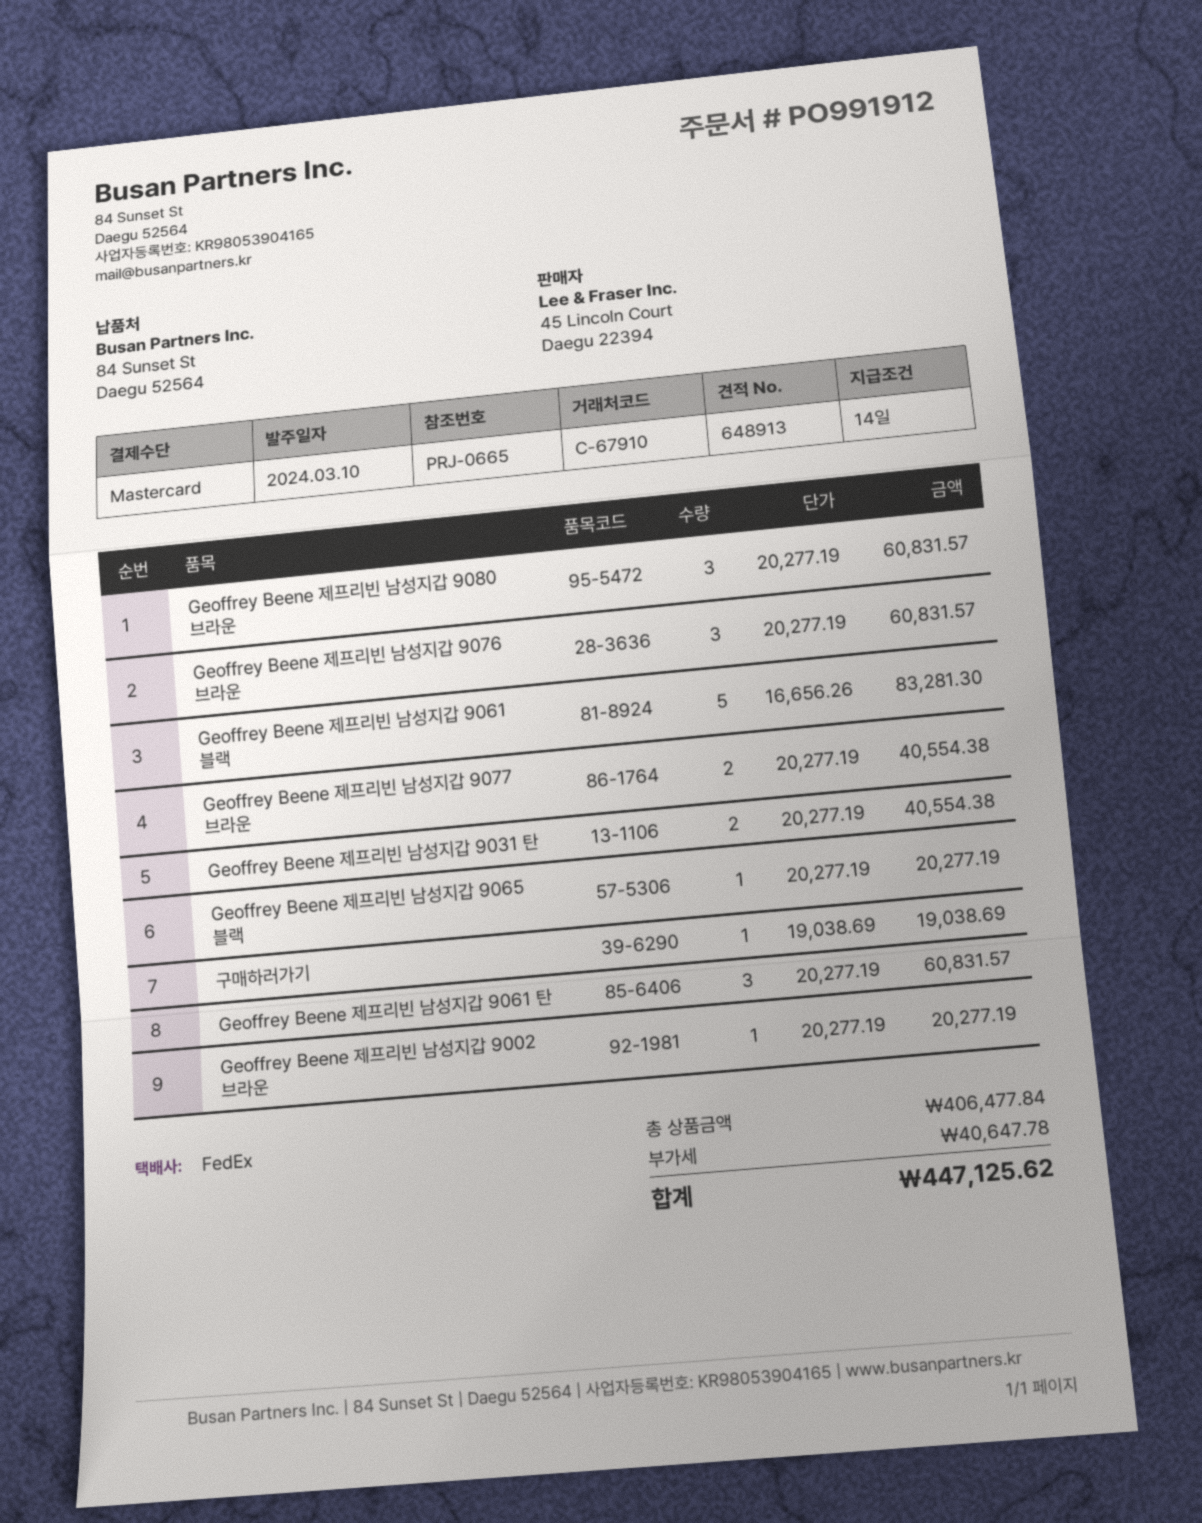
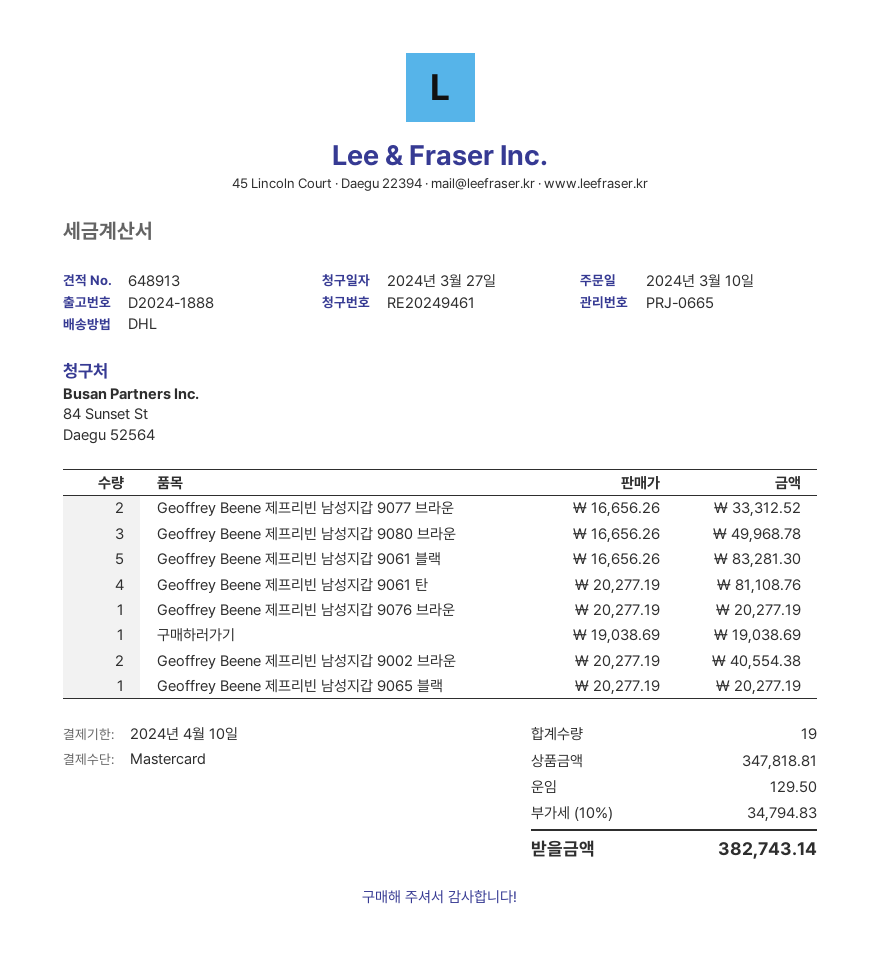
shipping method: FedEx -> DHL
Geoffrey Beene 제프리빈 남성지갑 9080 브라운: 3 x 20277.19 = 60831.57 -> 3 x 16656.26 = 49968.78
Geoffrey Beene 제프리빈 남성지갑 9076 브라운: 3 x 20277.19 = 60831.57 -> 1 x 20277.19 = 20277.19
Geoffrey Beene 제프리빈 남성지갑 9077 브라운: 2 x 20277.19 = 40554.38 -> 2 x 16656.26 = 33312.52
Geoffrey Beene 제프리빈 남성지갑 9031 탄: 2 x 20277.19 = 40554.38 -> none
Geoffrey Beene 제프리빈 남성지갑 9061 탄: 3 x 20277.19 = 60831.57 -> 4 x 20277.19 = 81108.76
Geoffrey Beene 제프리빈 남성지갑 9002 브라운: 1 x 20277.19 = 20277.19 -> 2 x 20277.19 = 40554.38
subtotal: 406477.84 -> 347818.81
shipping: none -> 129.50
tax: 40647.78 -> 34794.83
total: 447125.62 -> 382743.14

